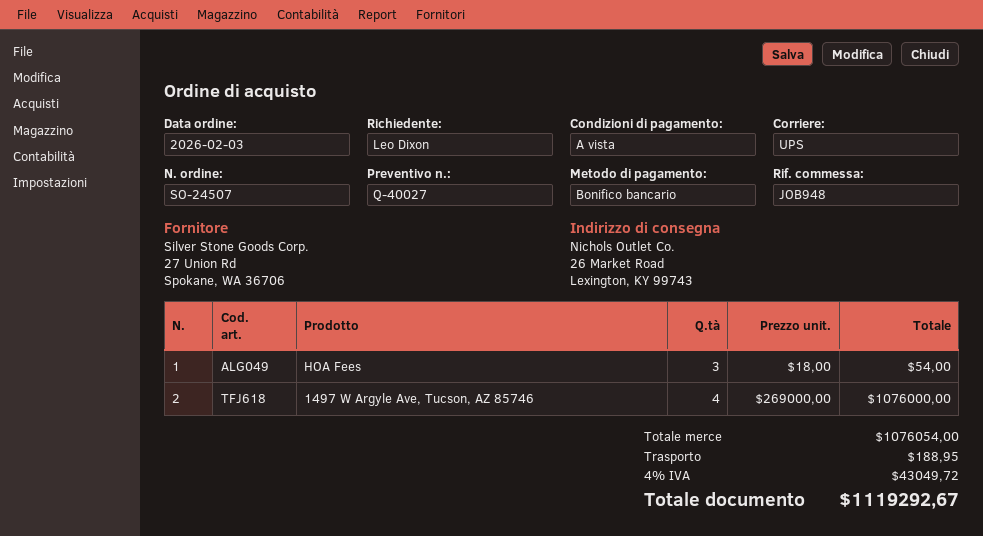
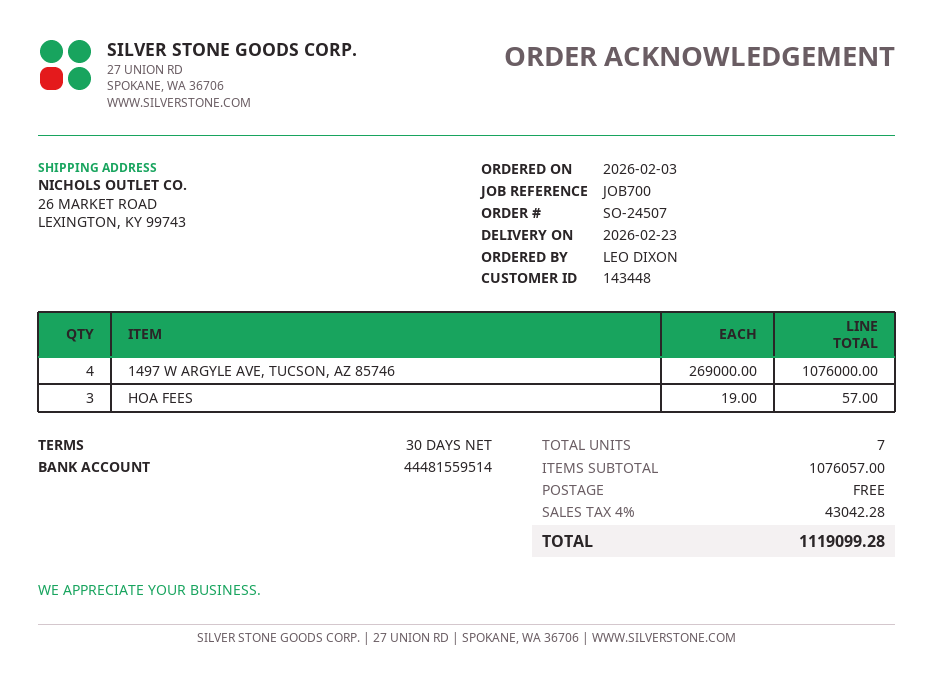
payment terms: on receipt -> 30 days
reference: JOB948 -> JOB700
HOA Fees: 3 x 18.00 = 54.00 -> 3 x 19.00 = 57.00
subtotal: 1076054.00 -> 1076057.00
shipping: 188.95 -> 0.00
tax: 4% = 43049.72 -> 4% = 43042.28
total: 1119292.67 -> 1119099.28

